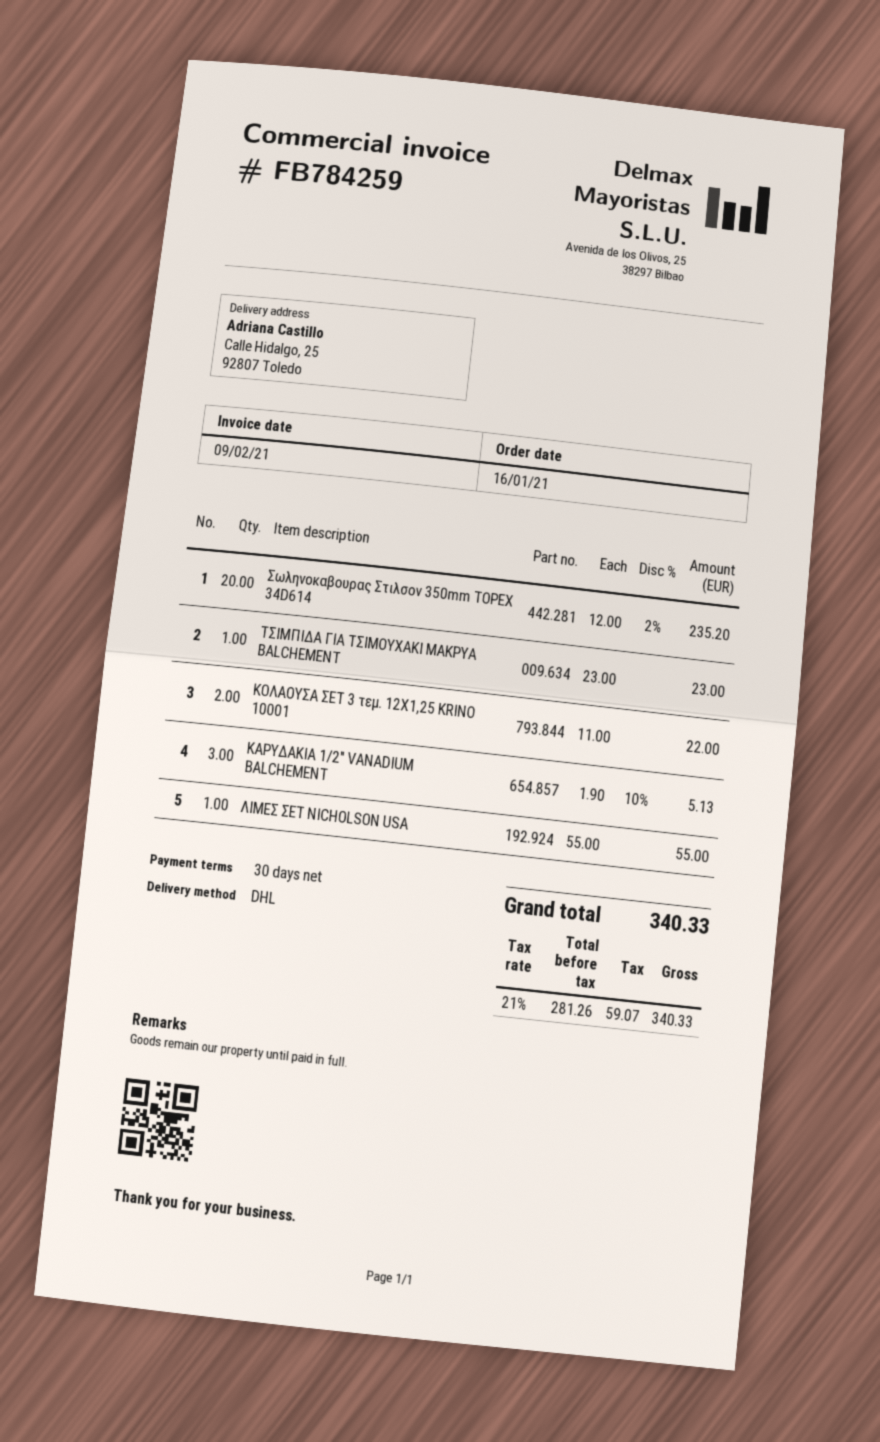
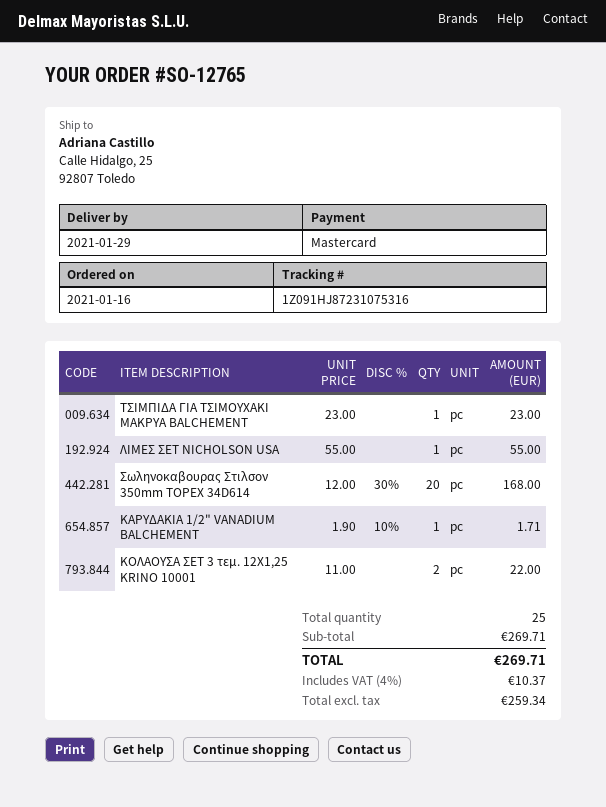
Σωληνοκαβουρας Στιλσον 350mm TOPEX 34D614: 20 x 12.00 - 2% = 235.20 -> 20 x 12.00 - 30% = 168.00
ΚΑΡΥΔΑΚΙΑ 1/2" VANADIUM BALCHEMENT: 3 x 1.90 - 10% = 5.13 -> 1 x 1.90 - 10% = 1.71
net: 281.26 -> 259.34
tax: 21% = 59.07 -> 4% = 10.37
total: 340.33 -> 269.71

